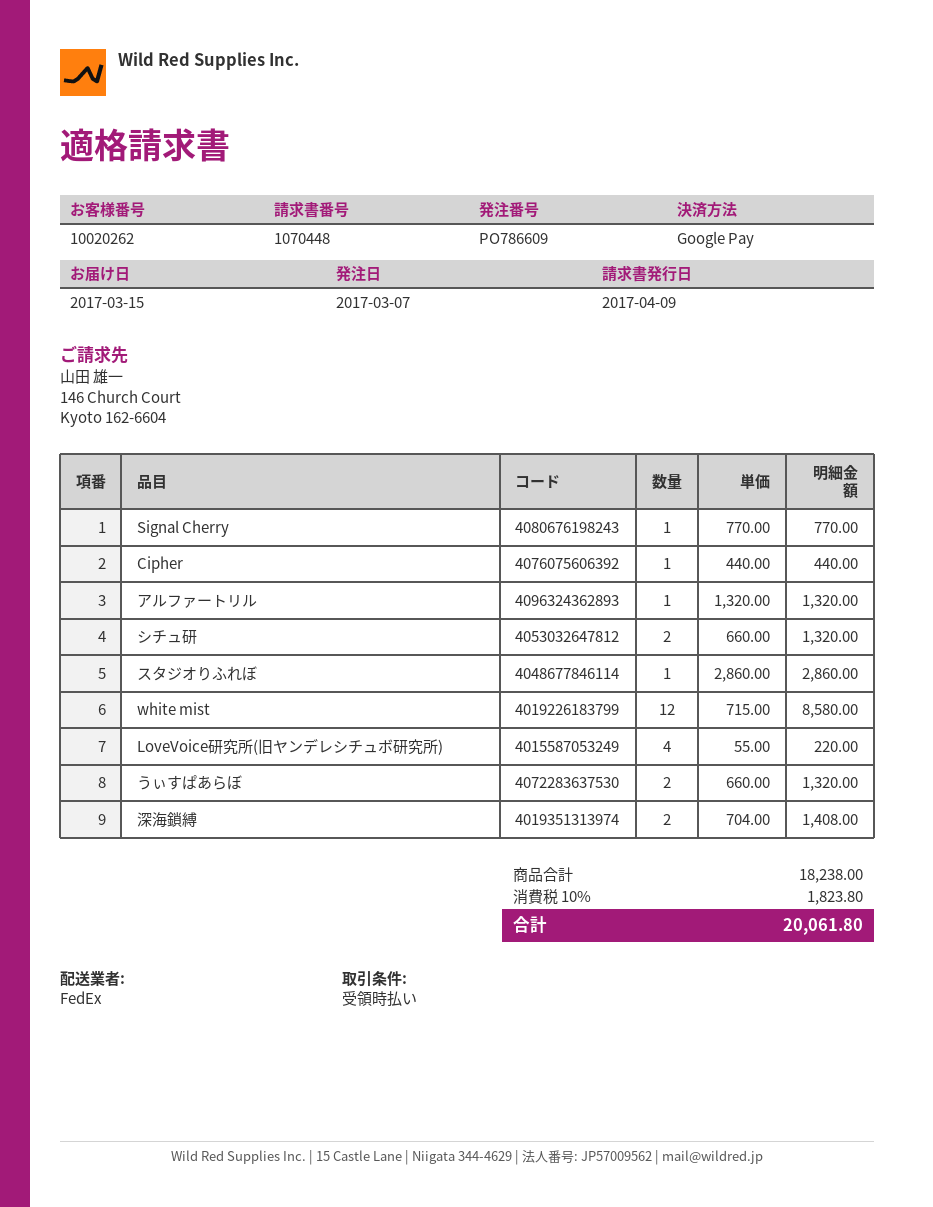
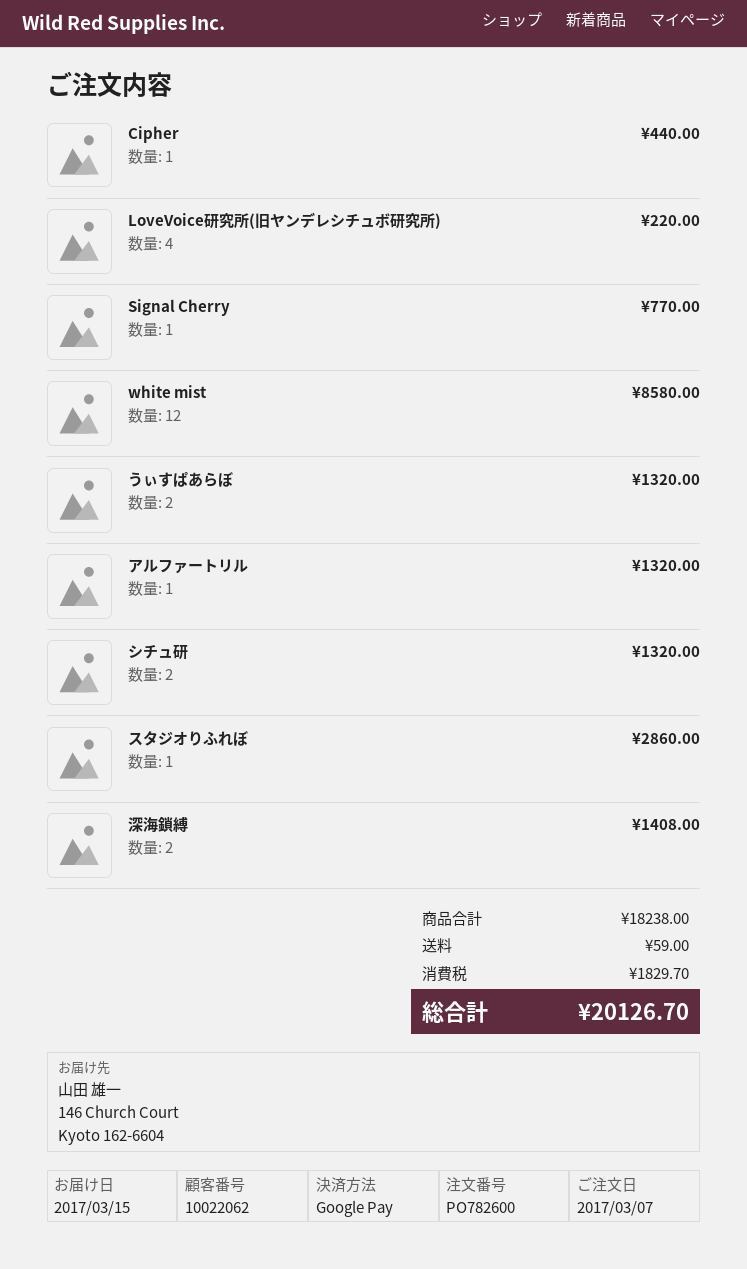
order number: PO786609 -> PO782600
customer number: 10020262 -> 10022062
shipping: none -> 59.00
tax: 1823.80 -> 1829.70
total: 20061.80 -> 20126.70

